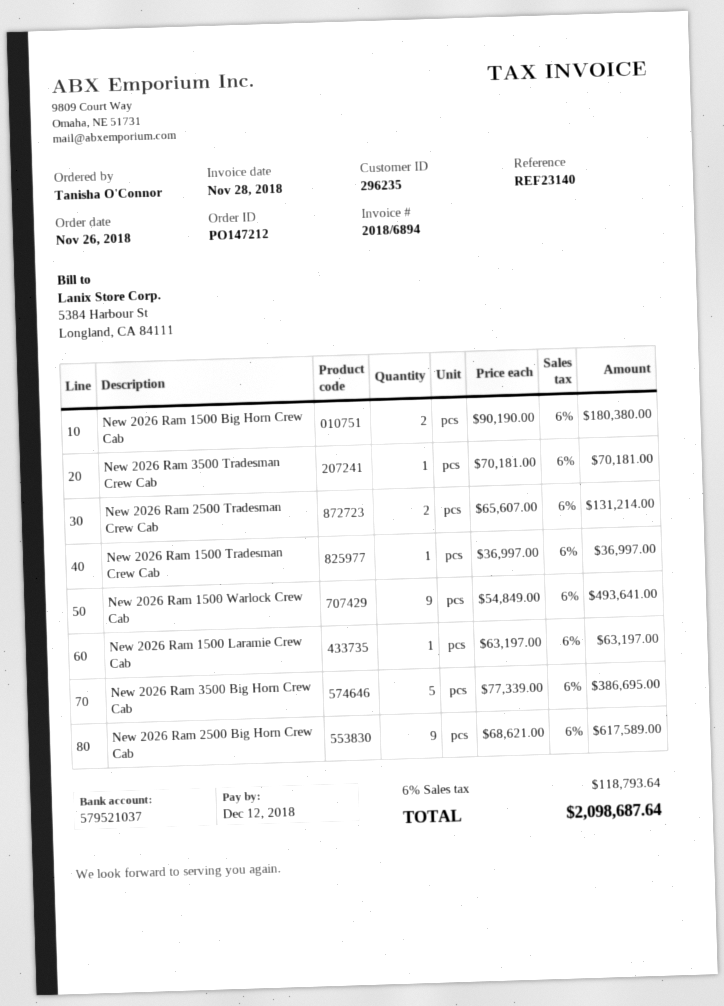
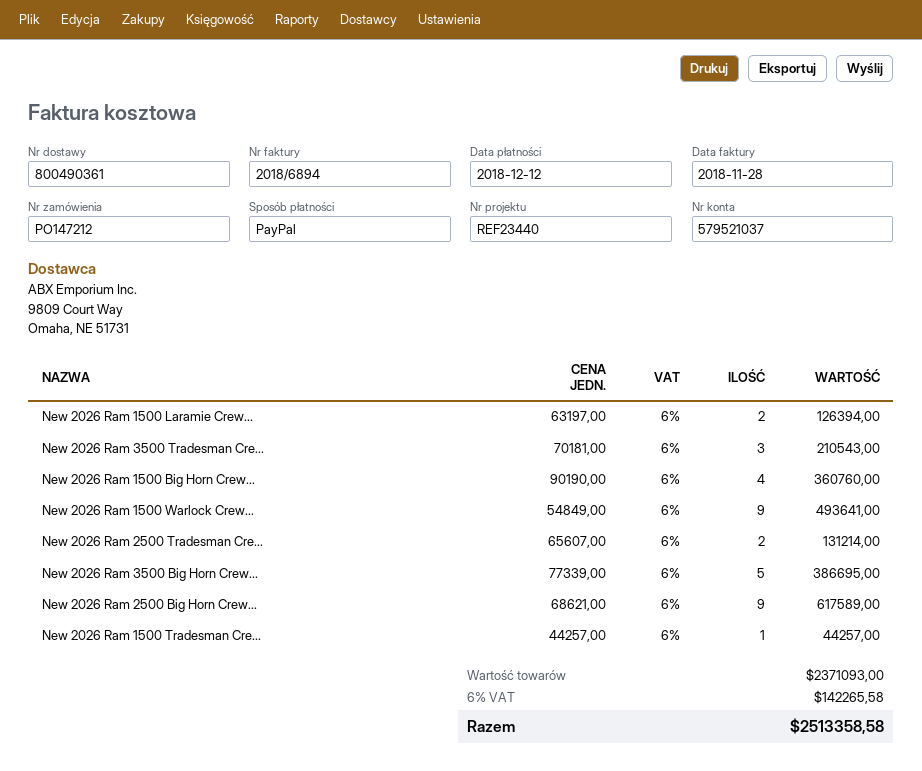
reference: REF23140 -> REF23440
New 2026 Ram 1500 Big Horn Crew Cab: 2 x 90190.00 = 180380.00 -> 4 x 90190.00 = 360760.00
New 2026 Ram 3500 Tradesman Crew Cab: 1 x 70181.00 = 70181.00 -> 3 x 70181.00 = 210543.00
New 2026 Ram 1500 Tradesman Crew Cab: 1 x 36997.00 = 36997.00 -> 1 x 44257.00 = 44257.00
New 2026 Ram 1500 Laramie Crew Cab: 1 x 63197.00 = 63197.00 -> 2 x 63197.00 = 126394.00
tax: 6% = 118793.64 -> 6% = 142265.58
total: 2098687.64 -> 2513358.58

